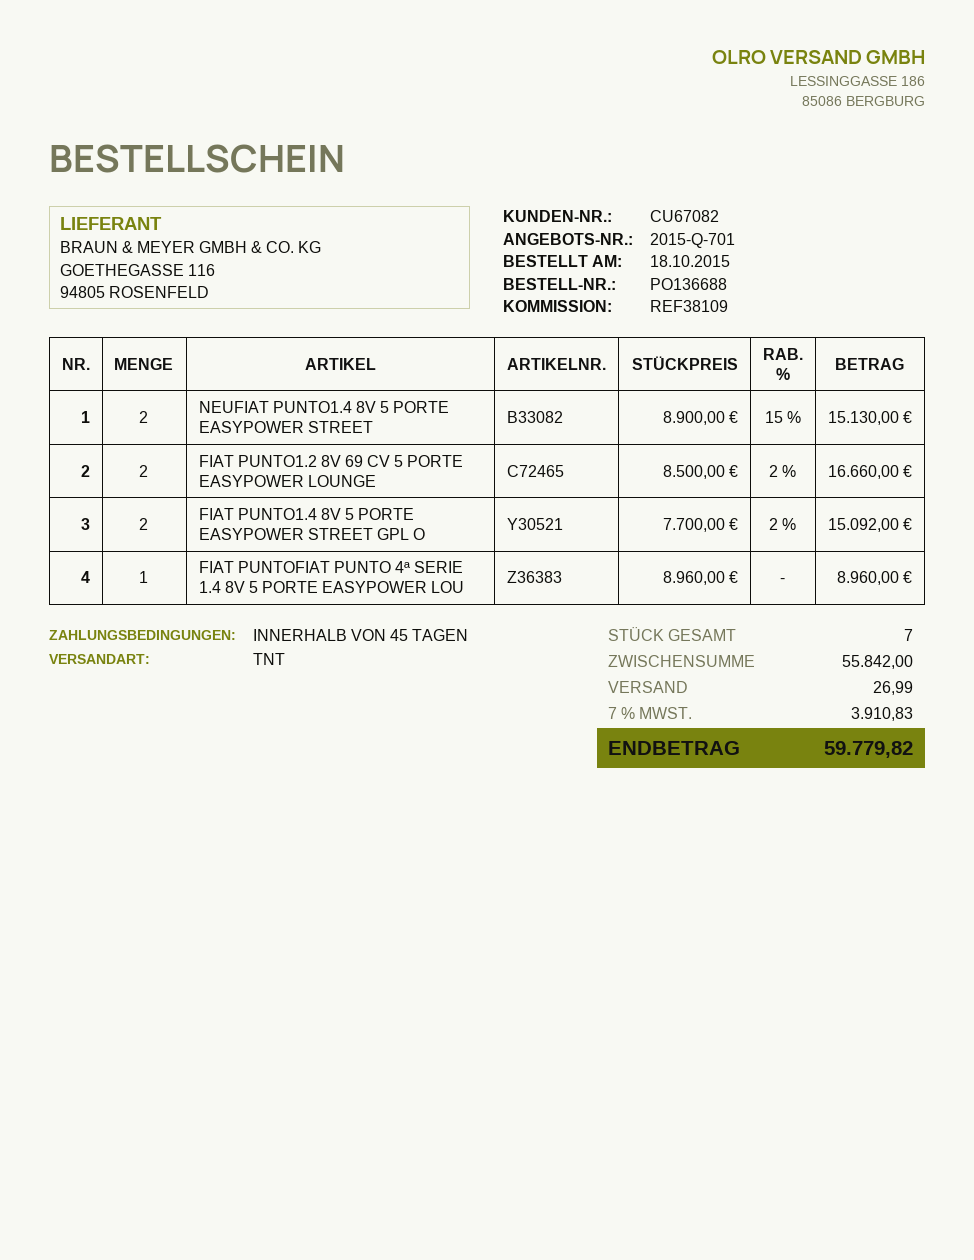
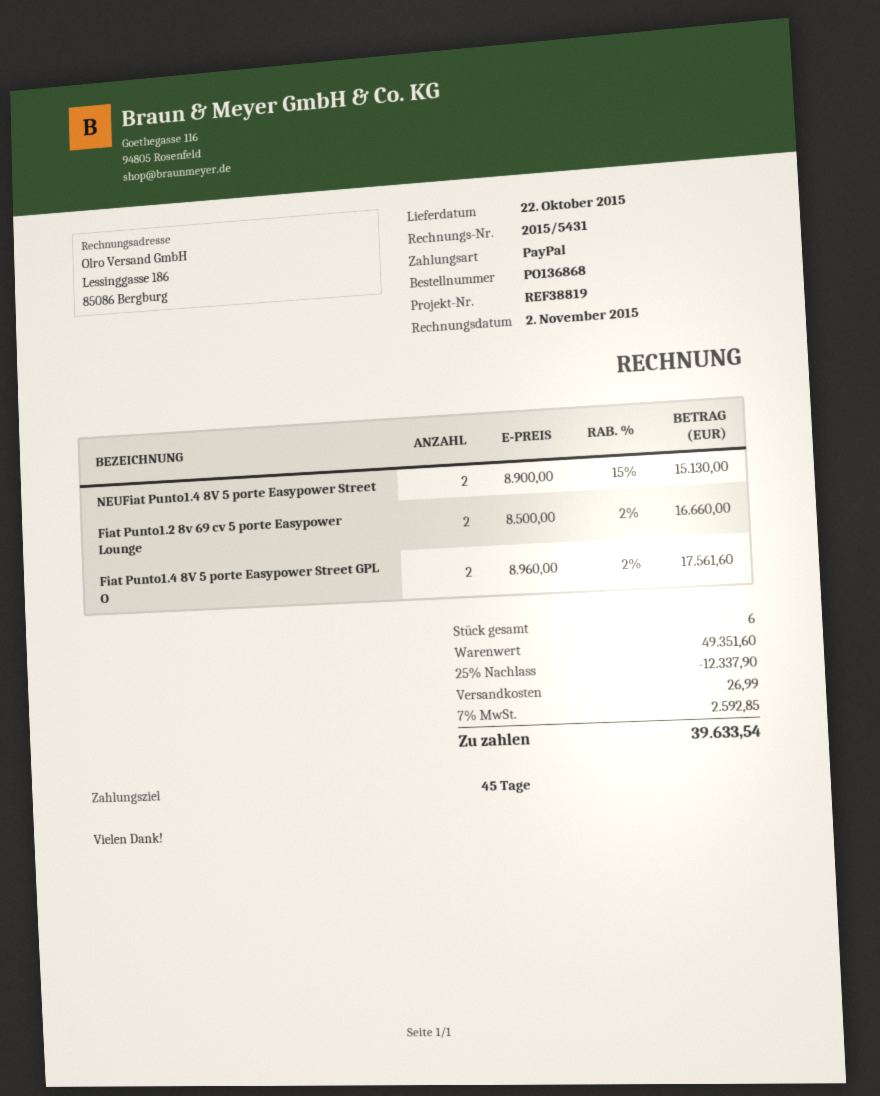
order number: PO136688 -> PO136868
reference: REF38109 -> REF38819
FIAT PUNTO1.4 8V 5 PORTE EASYPOWER STREET GPL O: 2 x 7700.00 - 2% = 15092.00 -> 2 x 8960.00 - 2% = 17561.60
FIAT PUNTOFIAT PUNTO 4ª SERIE 1.4 8V 5 PORTE EASYPOWER LOU: 1 x 8960.00 = 8960.00 -> none
total quantity: 7 -> 6
subtotal: 55842.00 -> 49351.60
discount: none -> 25% = 12337.90
tax: 7% = 3910.83 -> 7% = 2592.85
total: 59779.82 -> 39633.54

